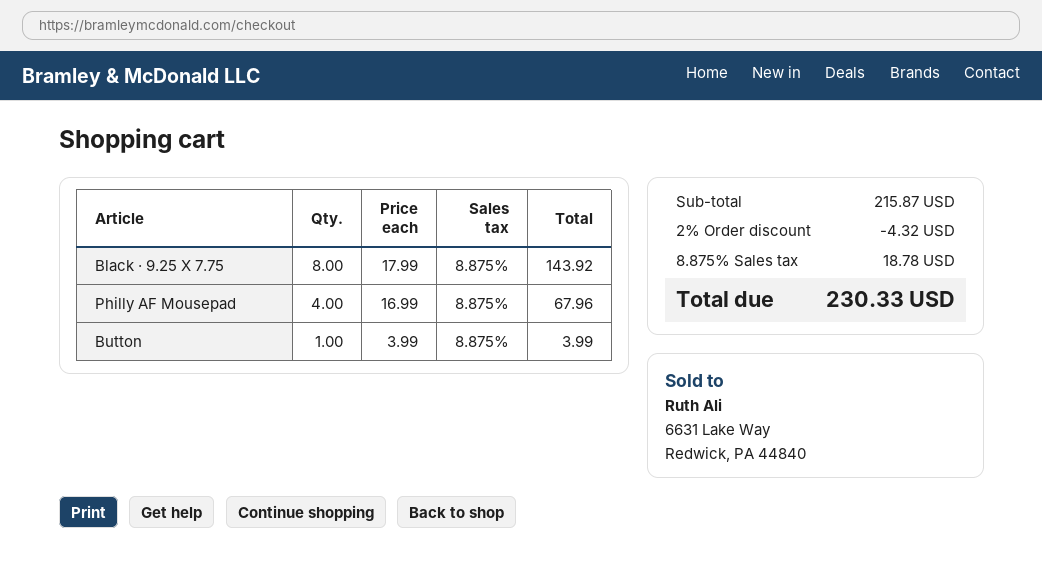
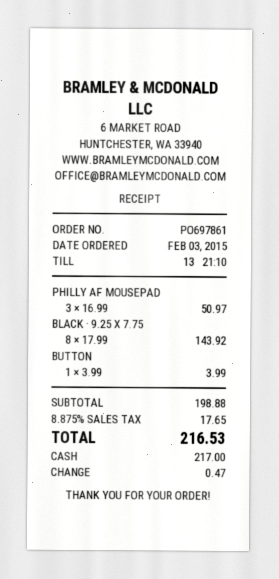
Philly AF Mousepad: 4 x 16.99 = 67.96 -> 3 x 16.99 = 50.97
subtotal: 215.87 -> 198.88
discount: 2% = 4.32 -> none
tax: 8.875% = 18.78 -> 8.875% = 17.65
total: 230.33 -> 216.53

